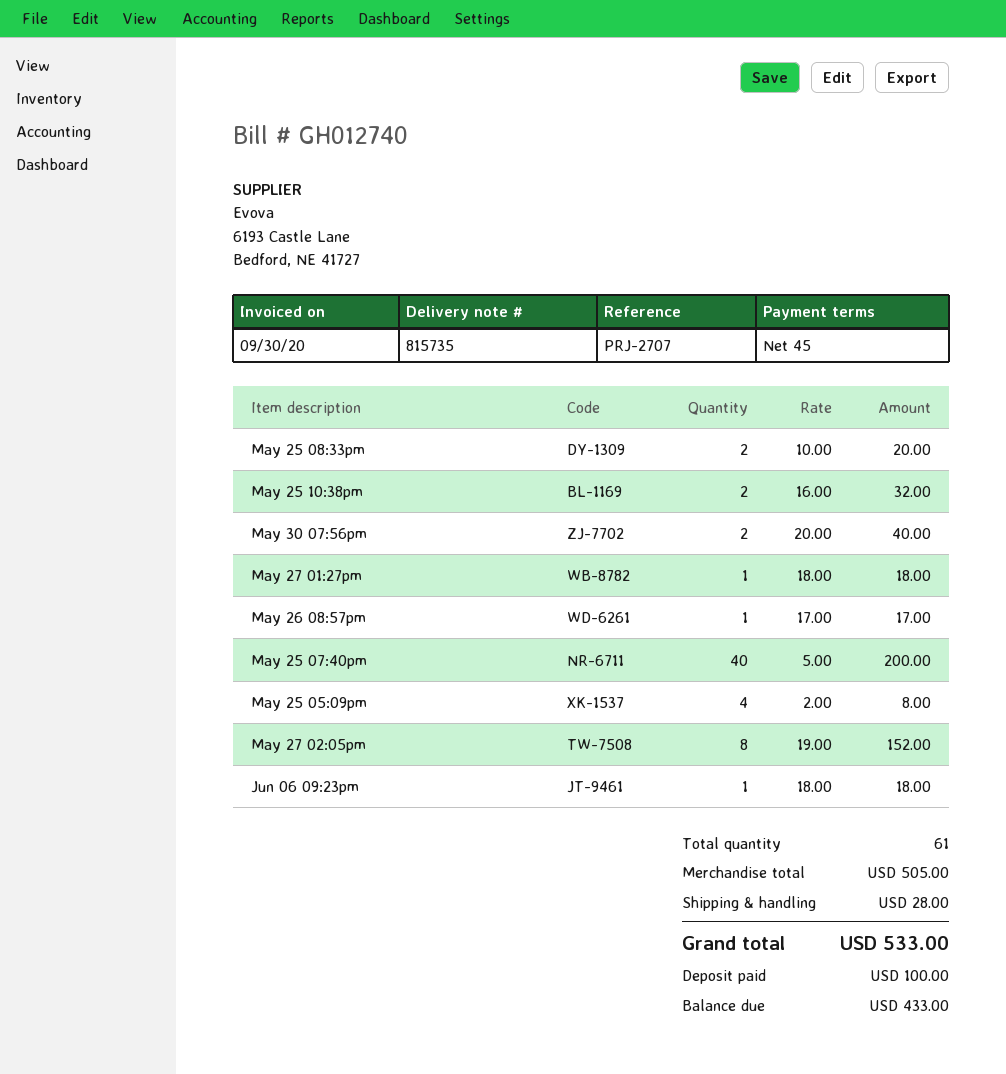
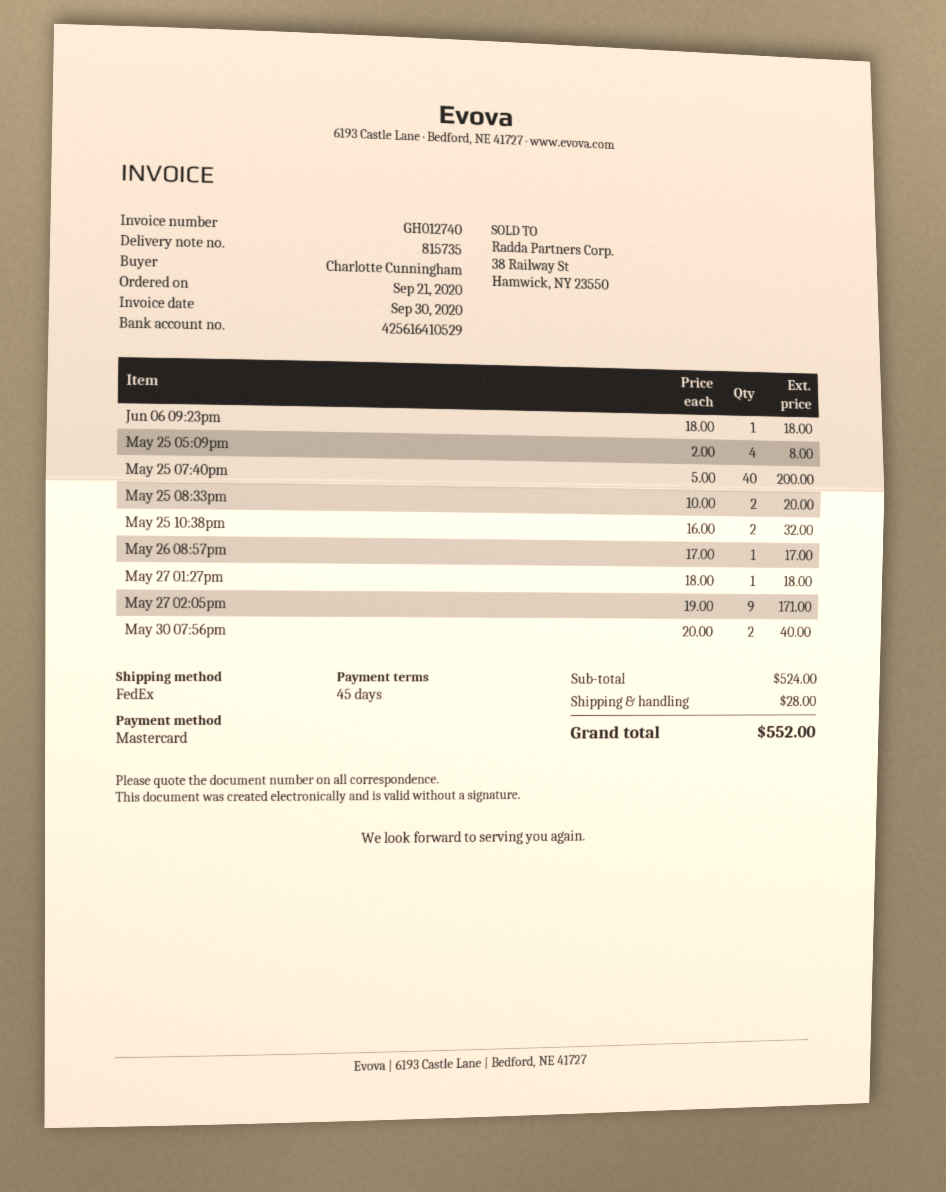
May 27 02:05pm: 8 x 19.00 = 152.00 -> 9 x 19.00 = 171.00
subtotal: 505.00 -> 524.00
total: 533.00 -> 552.00

